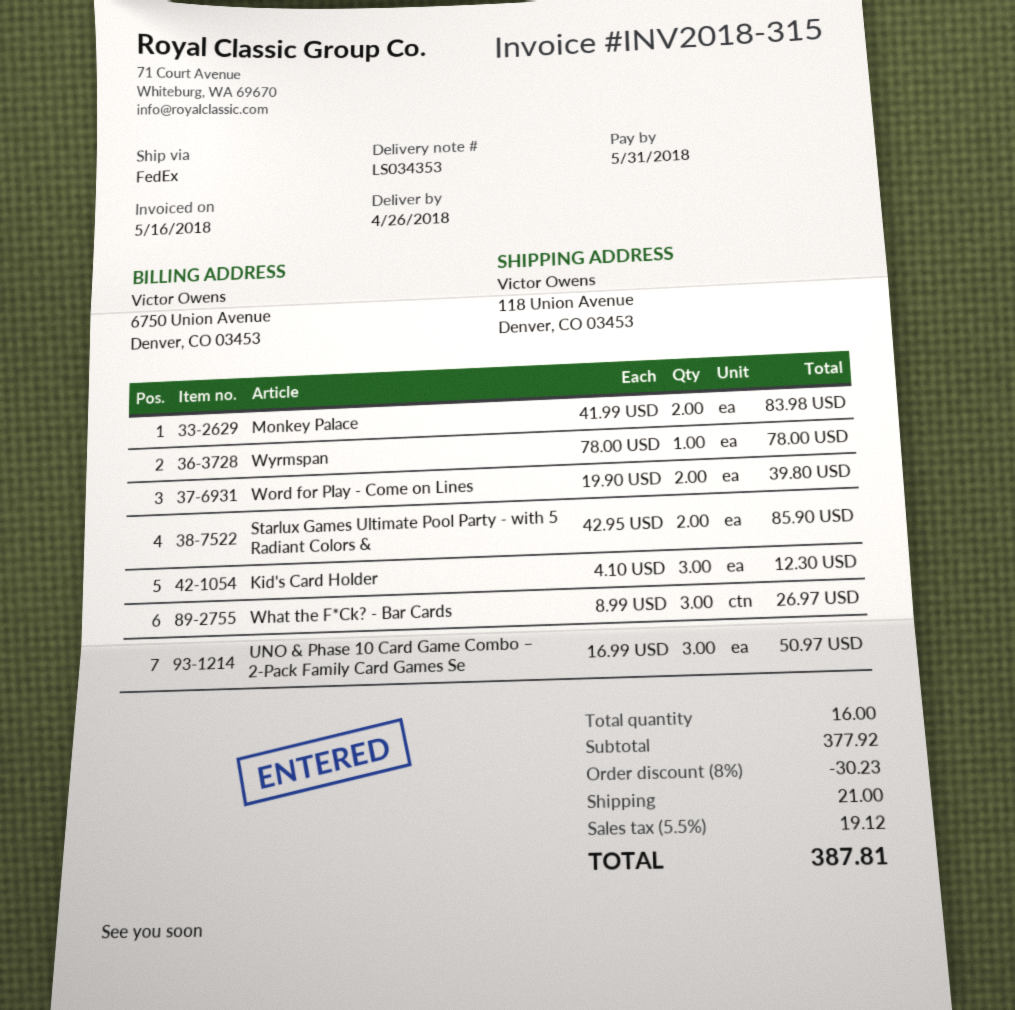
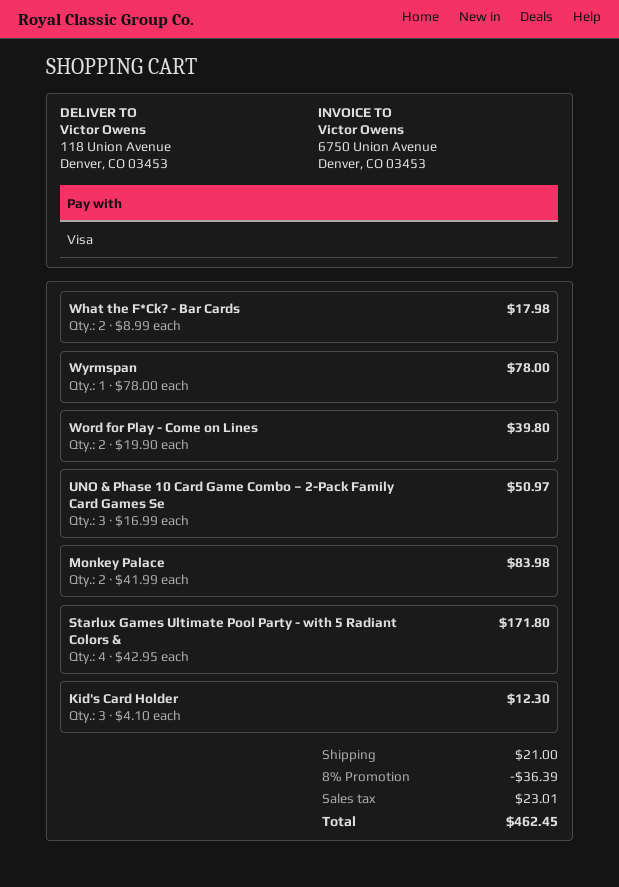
Starlux Games Ultimate Pool Party - with 5 Radiant Colors &: 2 x 42.95 = 85.90 -> 4 x 42.95 = 171.80
What the F*Ck? - Bar Cards: 3 x 8.99 = 26.97 -> 2 x 8.99 = 17.98
discount: 8% = 30.23 -> 8% = 36.39
tax: 19.12 -> 23.01
total: 387.81 -> 462.45

